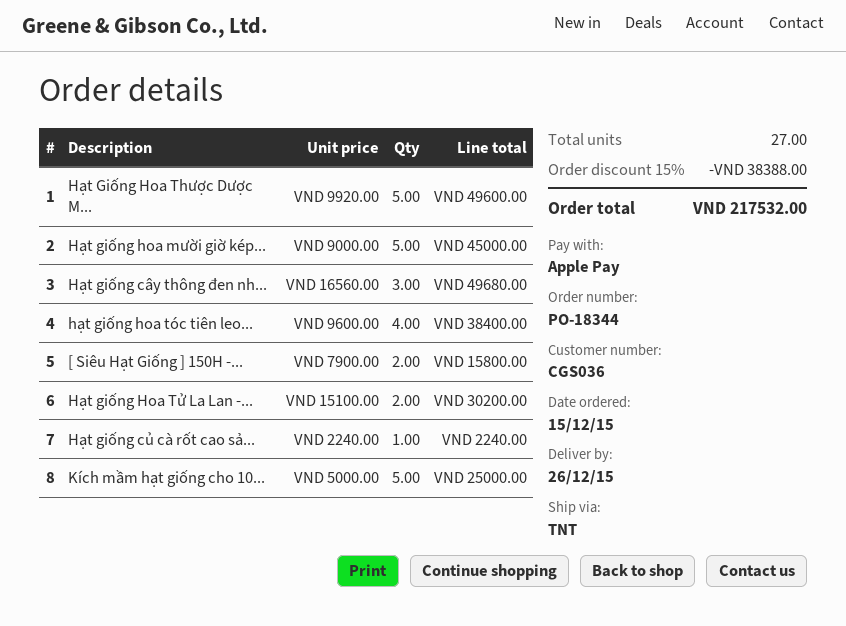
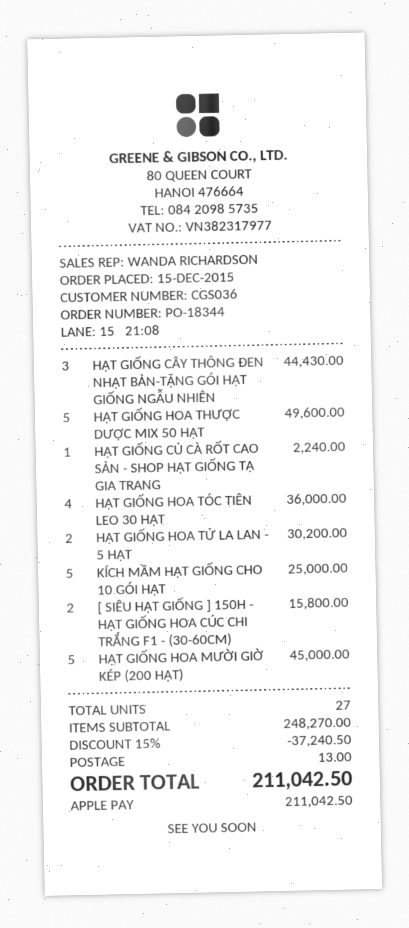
Hạt giống cây thông đen nh...: 3 for 49680.00 -> 3 for 44430.00
hạt giống hoa tóc tiên leo...: 4 for 38400.00 -> 4 for 36000.00
discount: 15% = 38388.00 -> 15% = 37240.50
shipping: none -> 13.00
total: 217532.00 -> 211042.50

